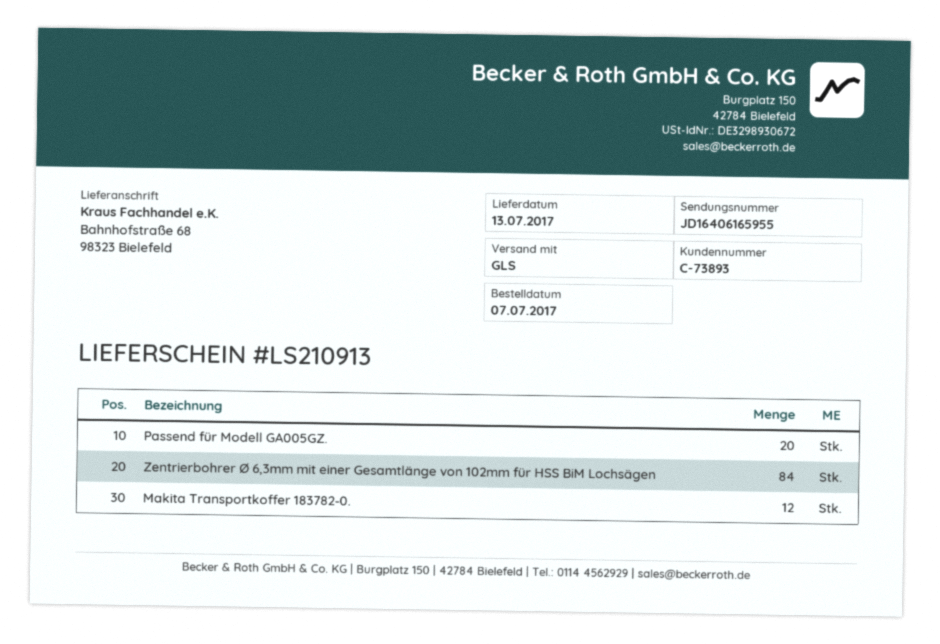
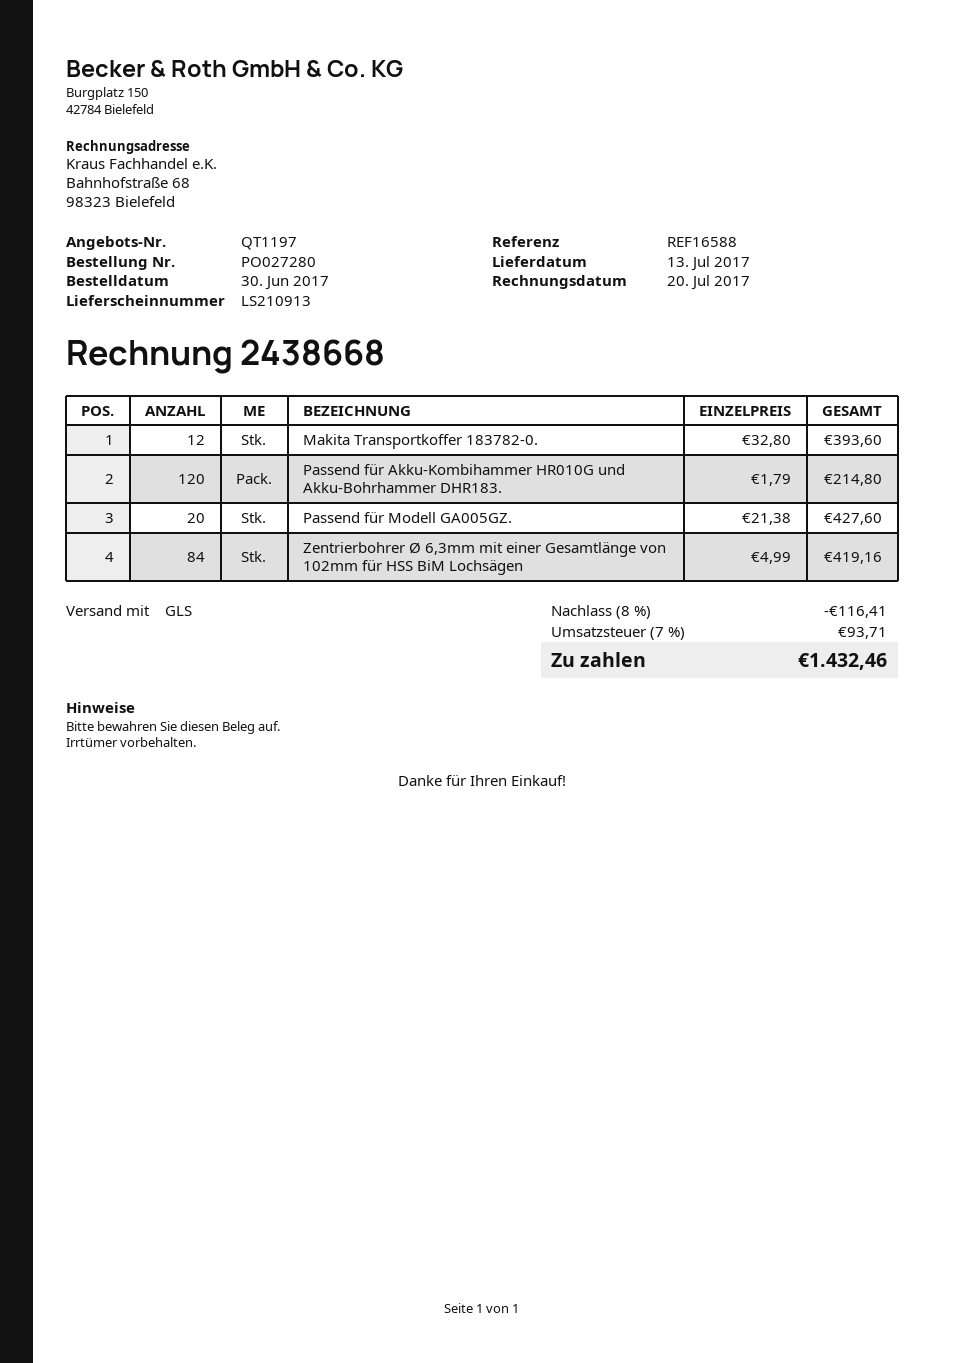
order date: 2017-07-07 -> 2017-06-30
Passend für Akku-Kombihammer HR010G und Akku-Bohrhammer DHR183.: none -> 120

